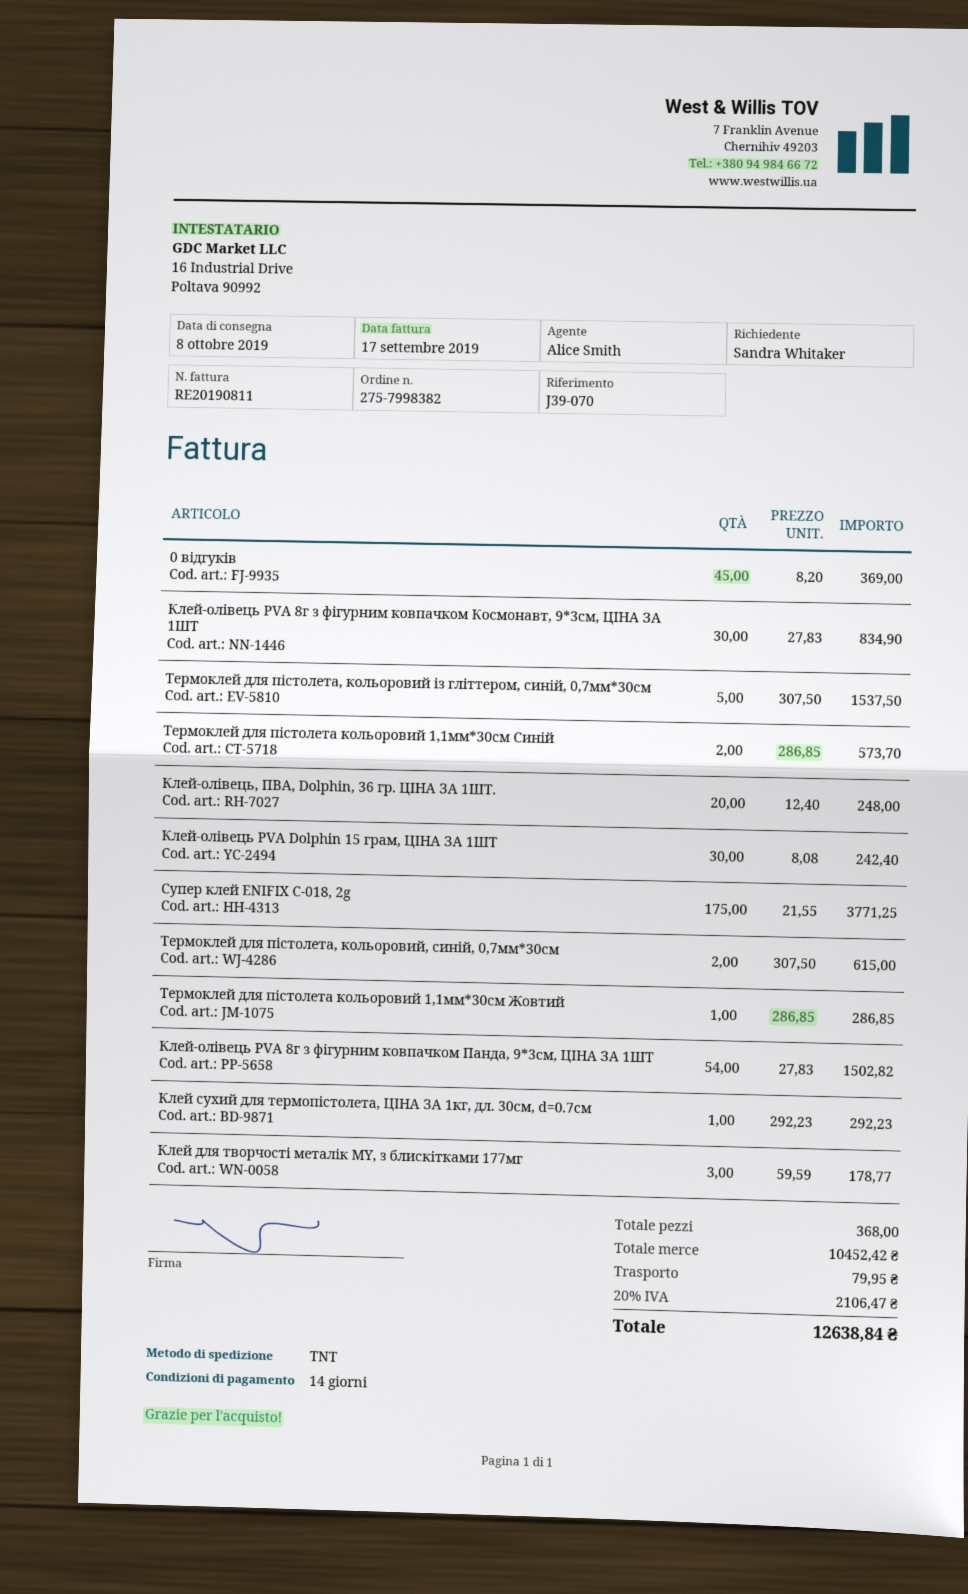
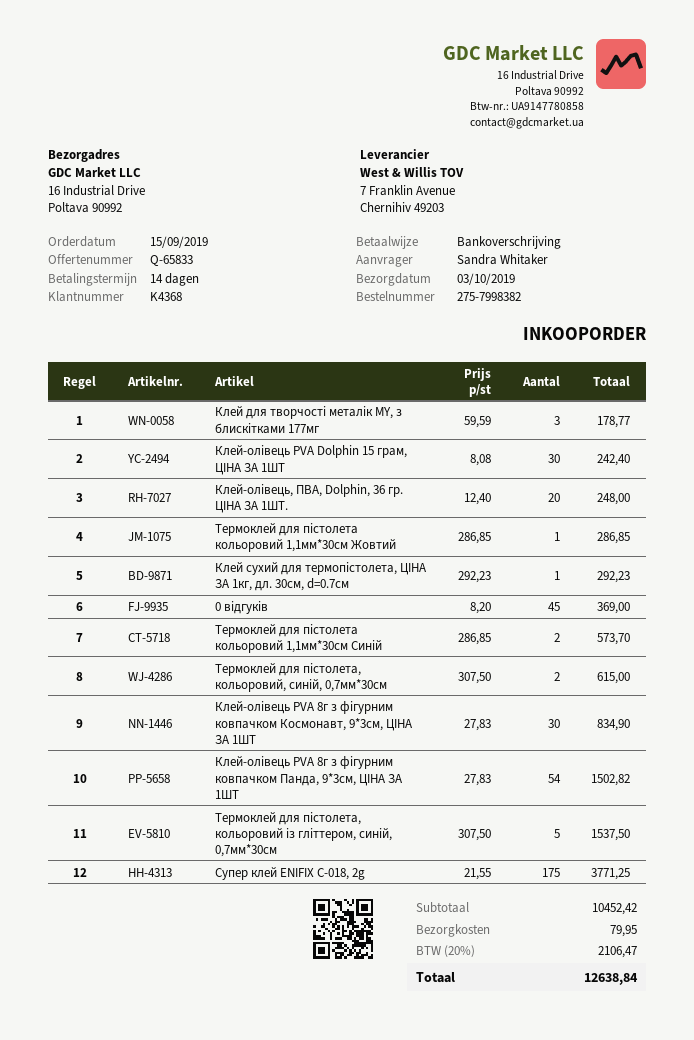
delivery date: 2019-10-08 -> 2019-10-03

